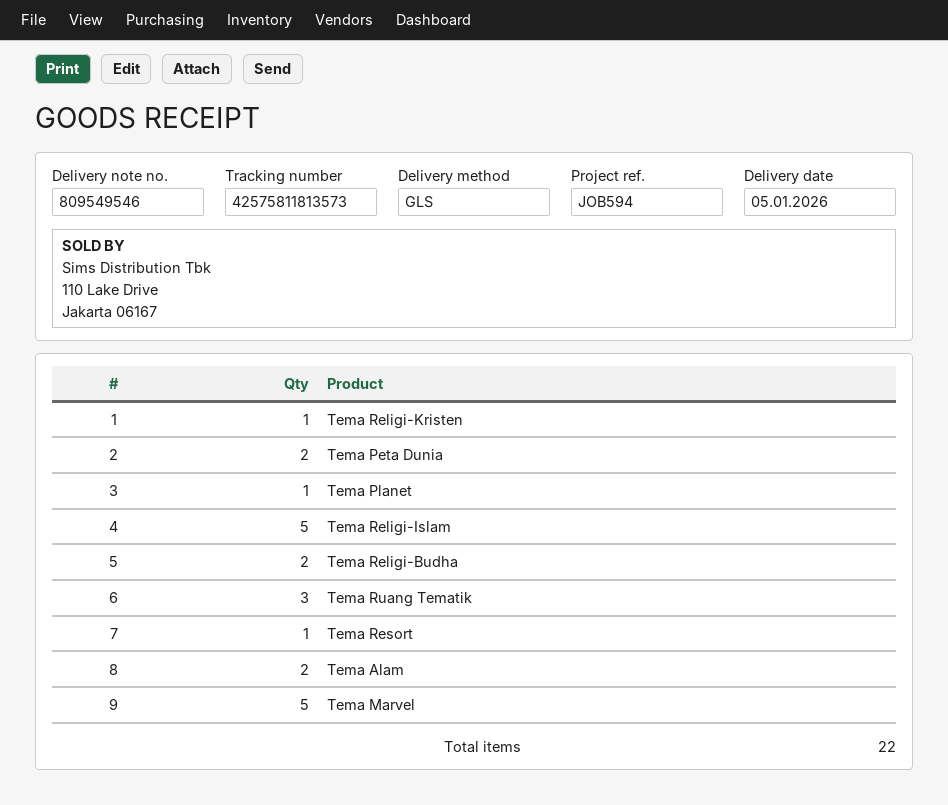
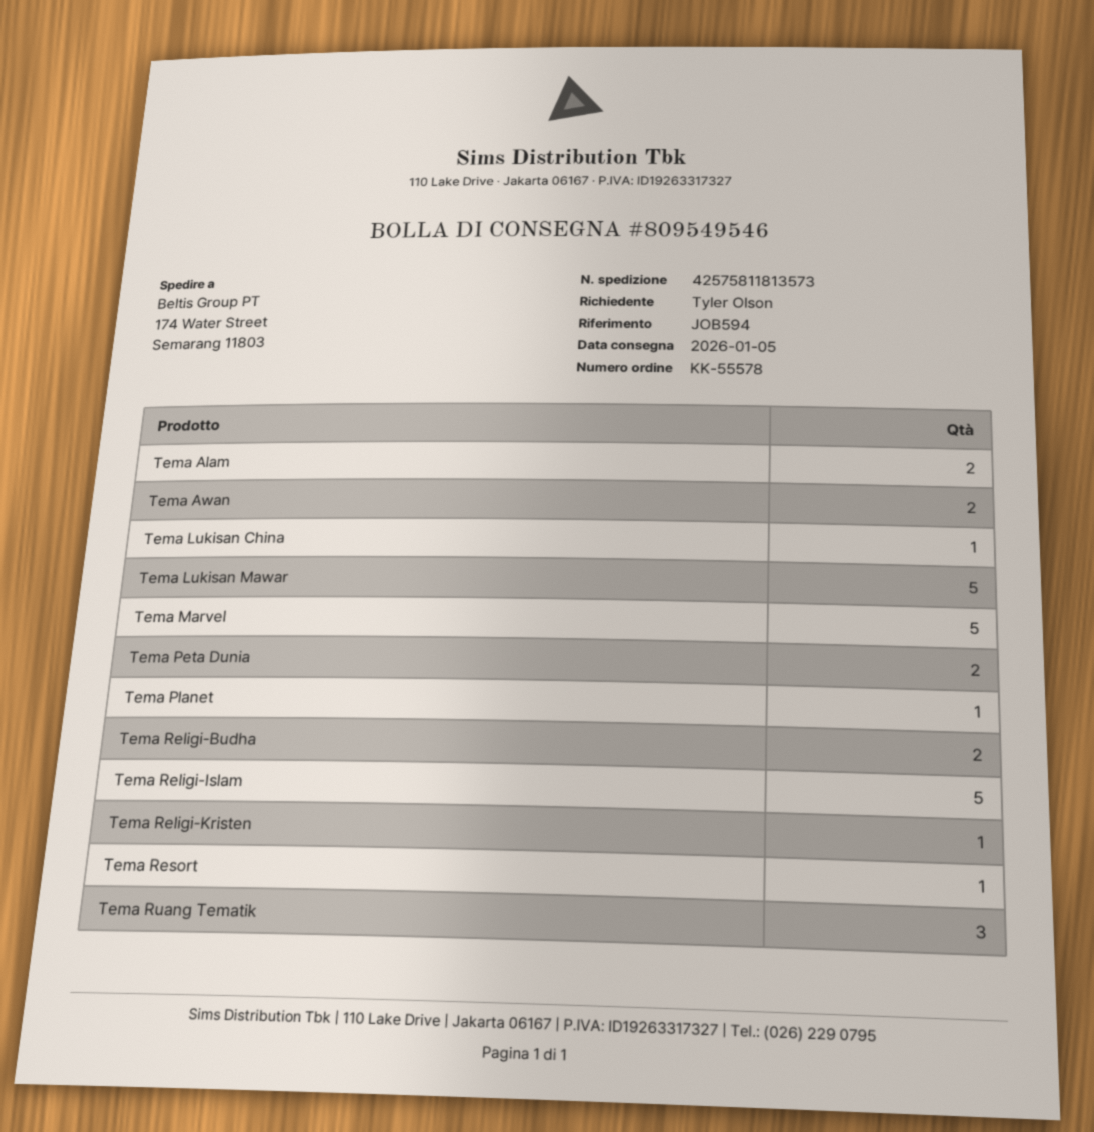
Tema Awan: none -> 2
Tema Lukisan China: none -> 1
Tema Lukisan Mawar: none -> 5

